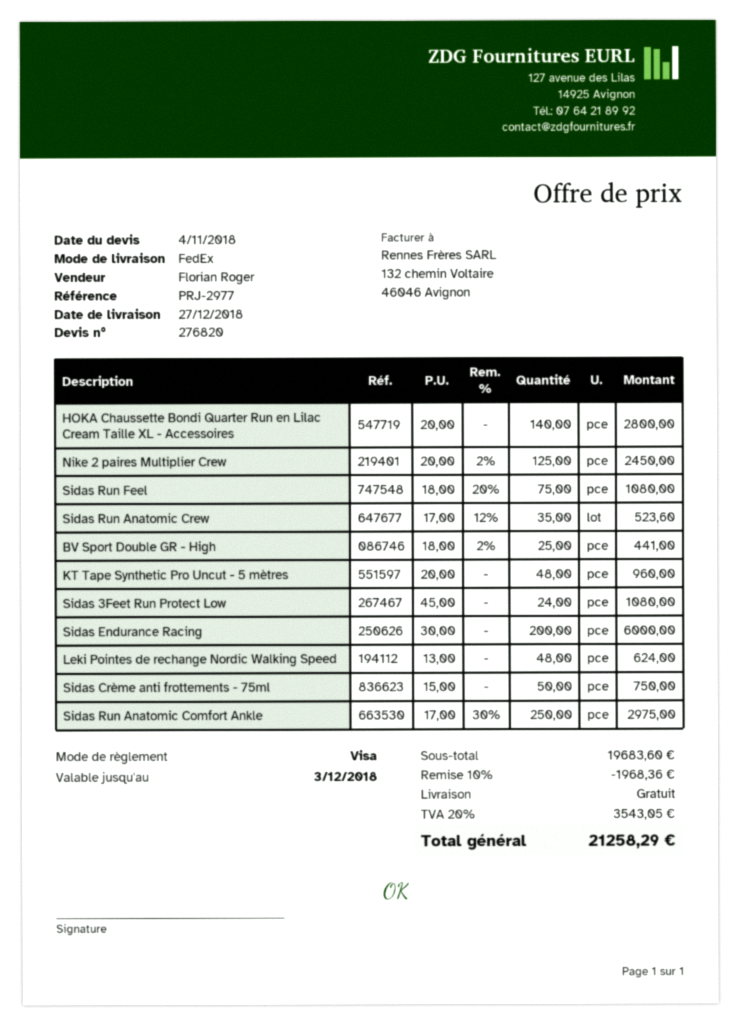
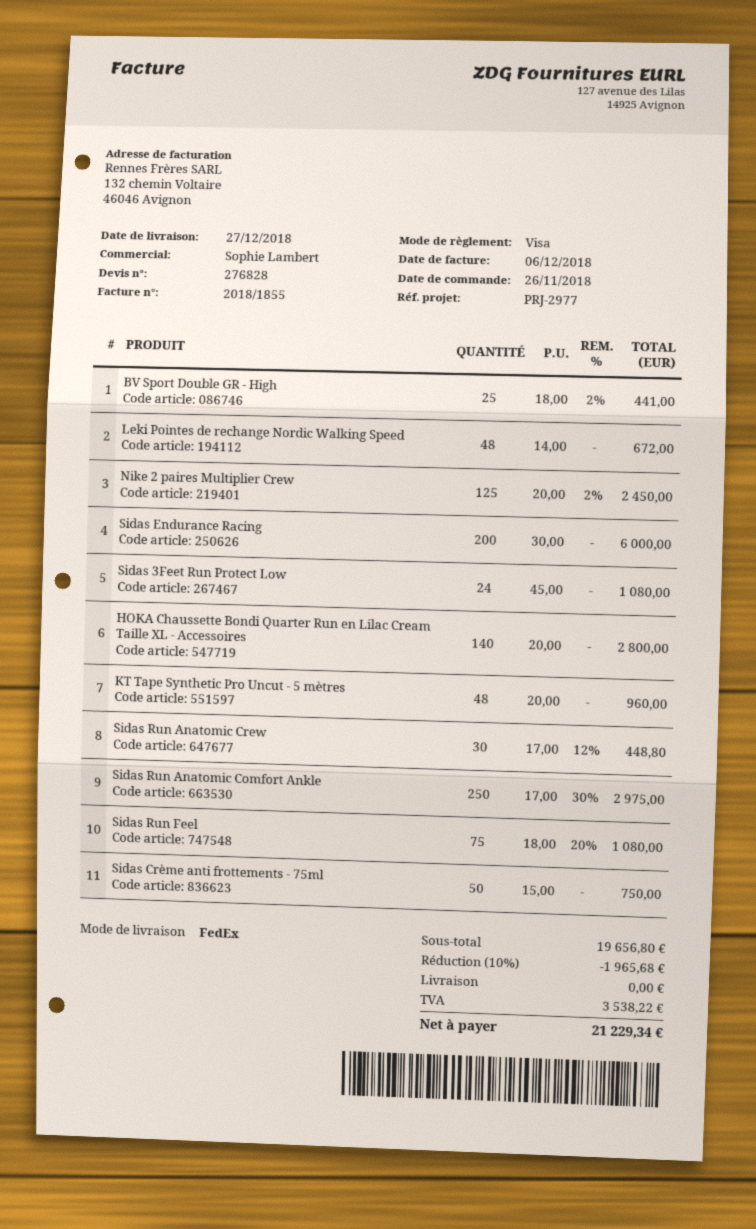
quote number: 276820 -> 276828
sales rep: Florian Roger -> Sophie Lambert
Sidas Run Anatomic Crew: 35 x 17.00 - 12% = 523.60 -> 30 x 17.00 - 12% = 448.80
Leki Pointes de rechange Nordic Walking Speed: 48 x 13.00 = 624.00 -> 48 x 14.00 = 672.00
subtotal: 19683.60 -> 19656.80
discount: 10% = 1968.36 -> 10% = 1965.68
tax: 3543.05 -> 3538.22
total: 21258.29 -> 21229.34

